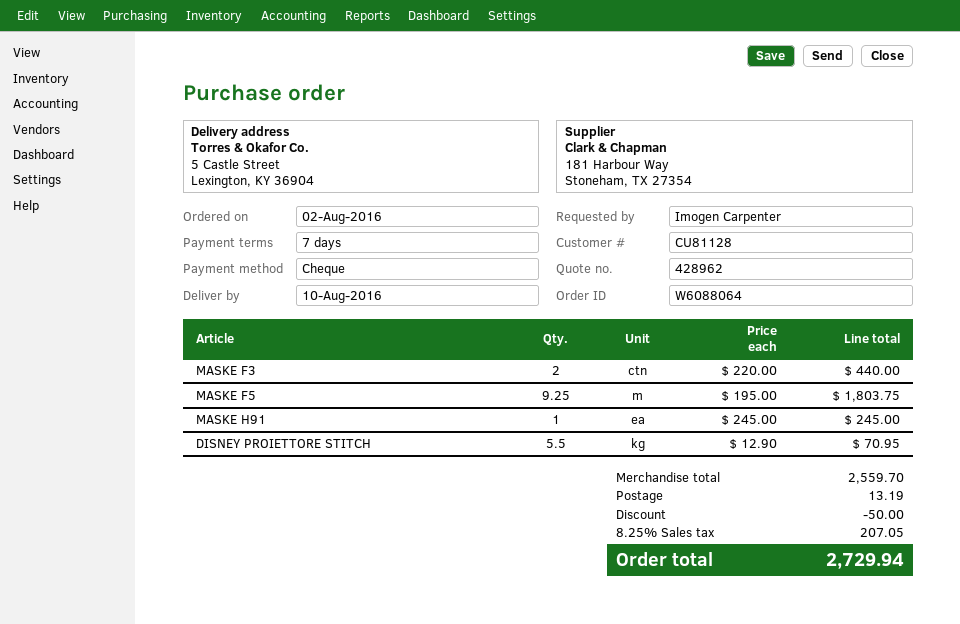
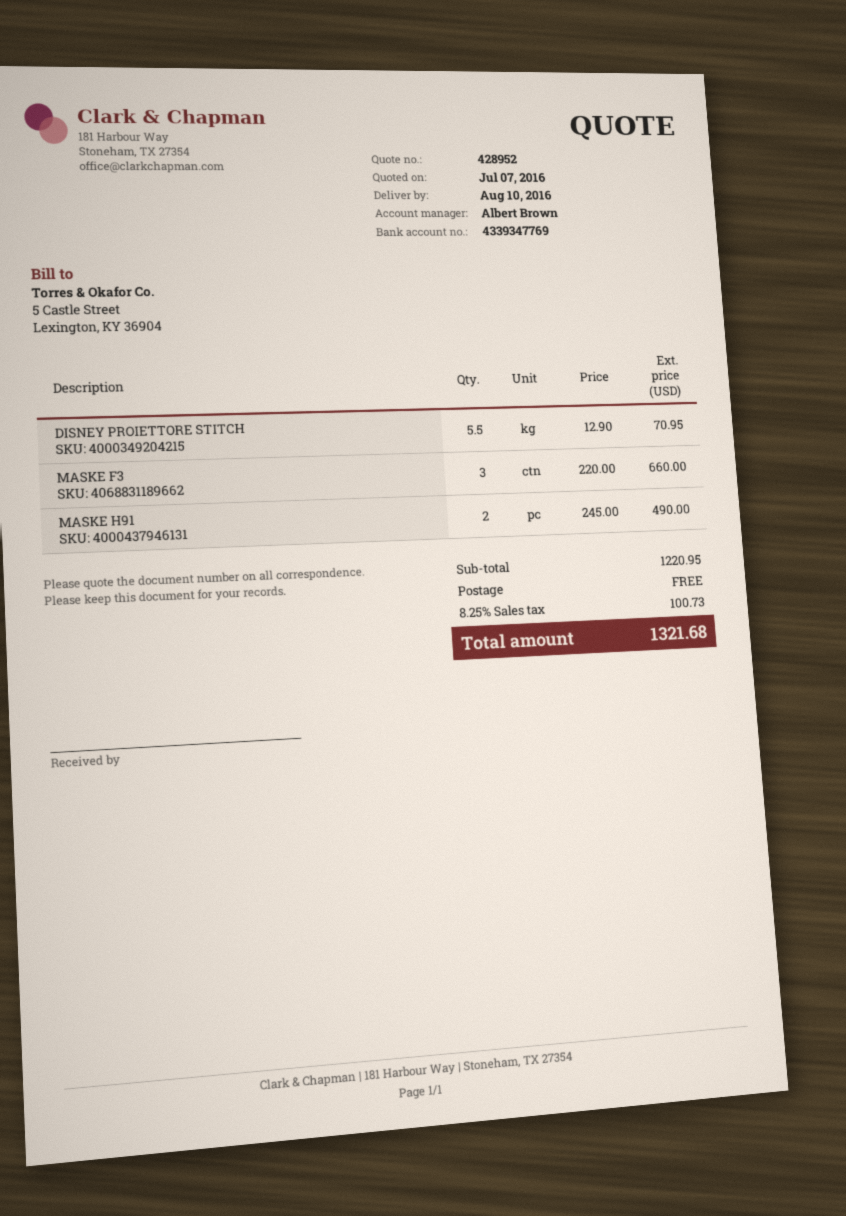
quote number: 428962 -> 428952
MASKE F3: 2 x 220.00 = 440.00 -> 3 x 220.00 = 660.00
MASKE F5: 9.25 x 195.00 = 1803.75 -> none
MASKE H91: 1 x 245.00 = 245.00 -> 2 x 245.00 = 490.00
subtotal: 2559.70 -> 1220.95
discount: 50.00 -> none
shipping: 13.19 -> 0.00
tax: 8.25% = 207.05 -> 8.25% = 100.73
total: 2729.94 -> 1321.68

